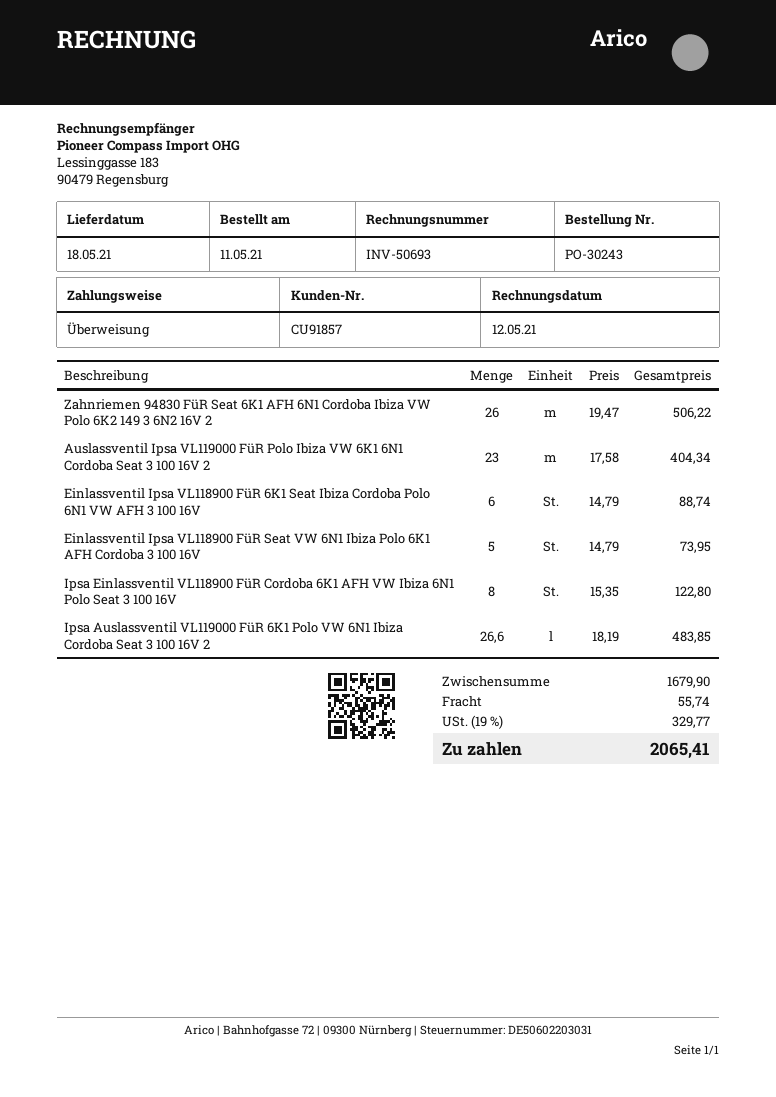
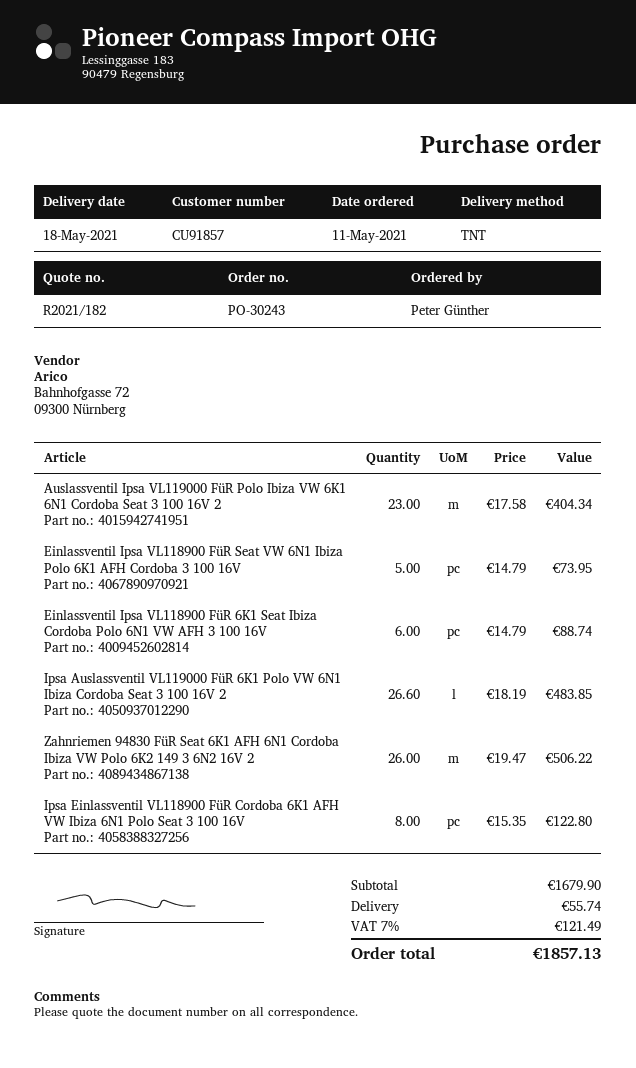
tax: 19% = 329.77 -> 7% = 121.49
total: 2065.41 -> 1857.13

